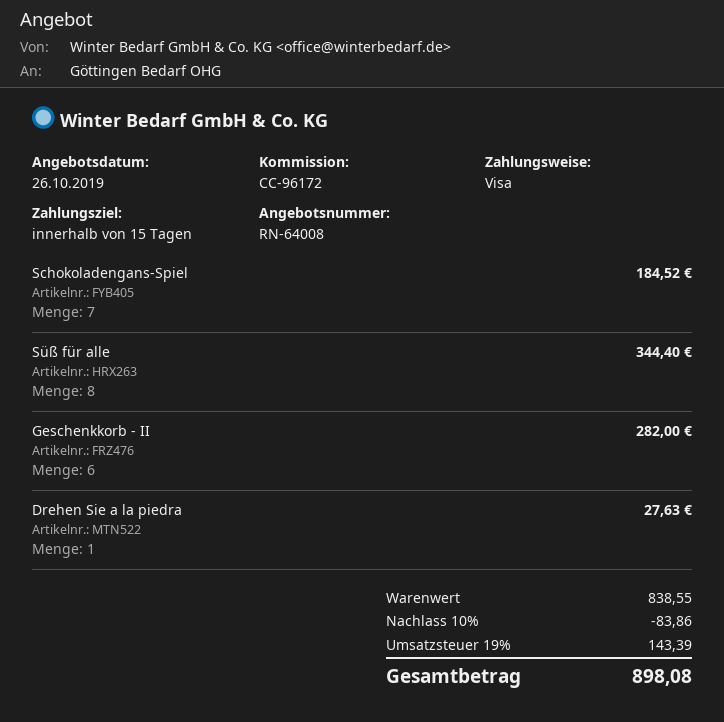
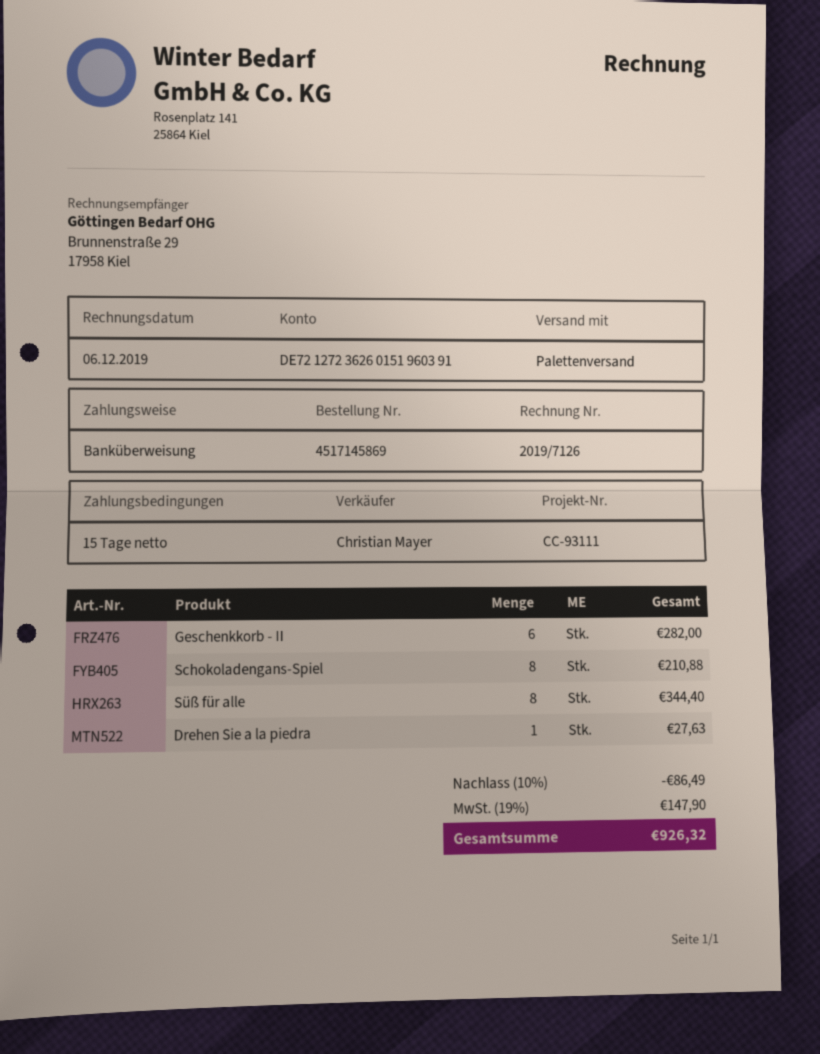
reference: CC-96172 -> CC-93111
payment method: Visa -> bank transfer
Schokoladengans-Spiel: 7 for 184.52 -> 8 for 210.88
discount: 10% = 83.86 -> 10% = 86.49
tax: 19% = 143.39 -> 19% = 147.90
total: 898.08 -> 926.32

